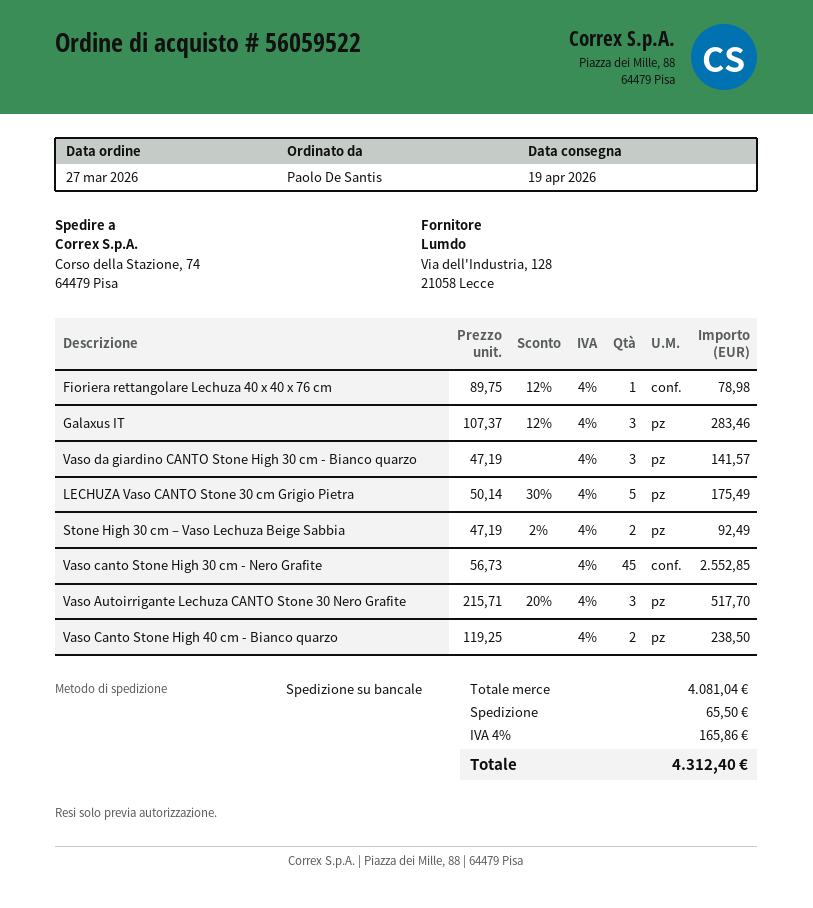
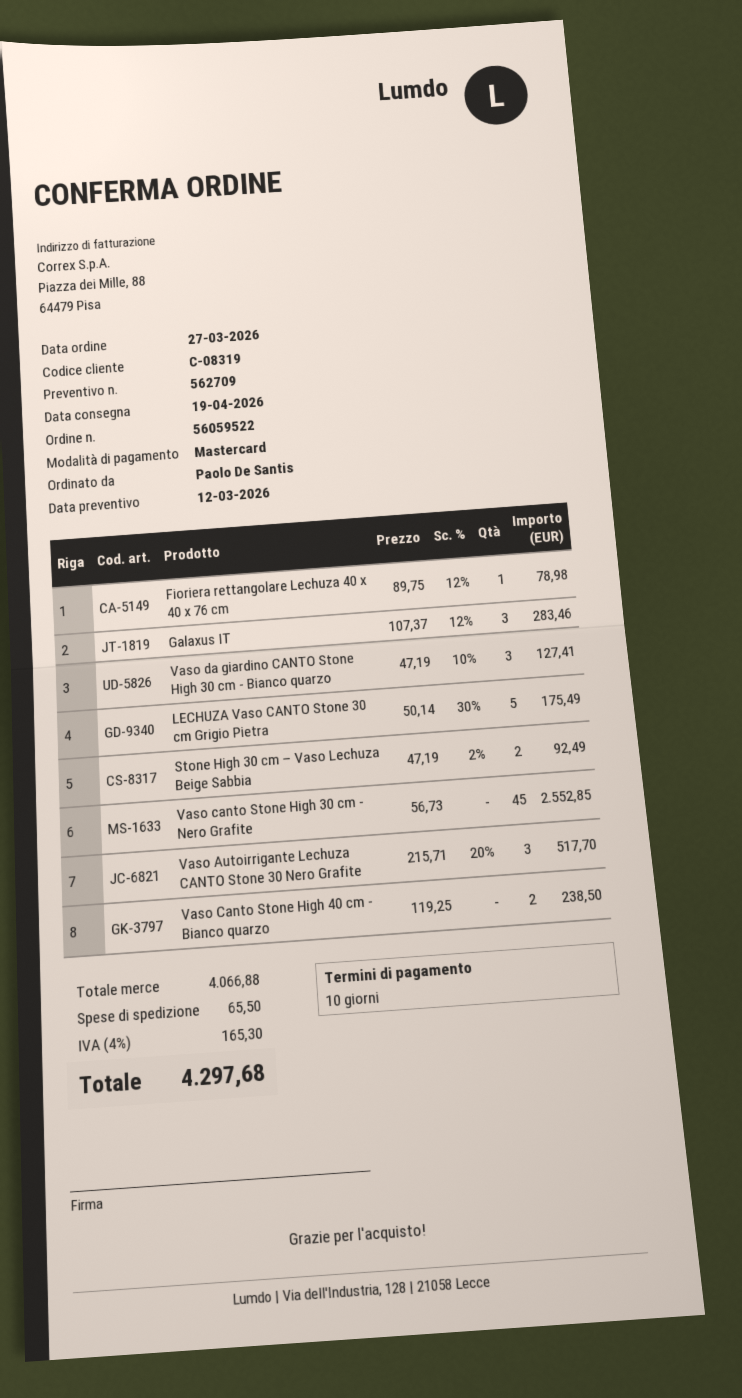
Vaso da giardino CANTO Stone High 30 cm - Bianco quarzo: 3 x 47.19 = 141.57 -> 3 x 47.19 - 10% = 127.41
subtotal: 4081.04 -> 4066.88
tax: 4% = 165.86 -> 4% = 165.30
total: 4312.40 -> 4297.68

